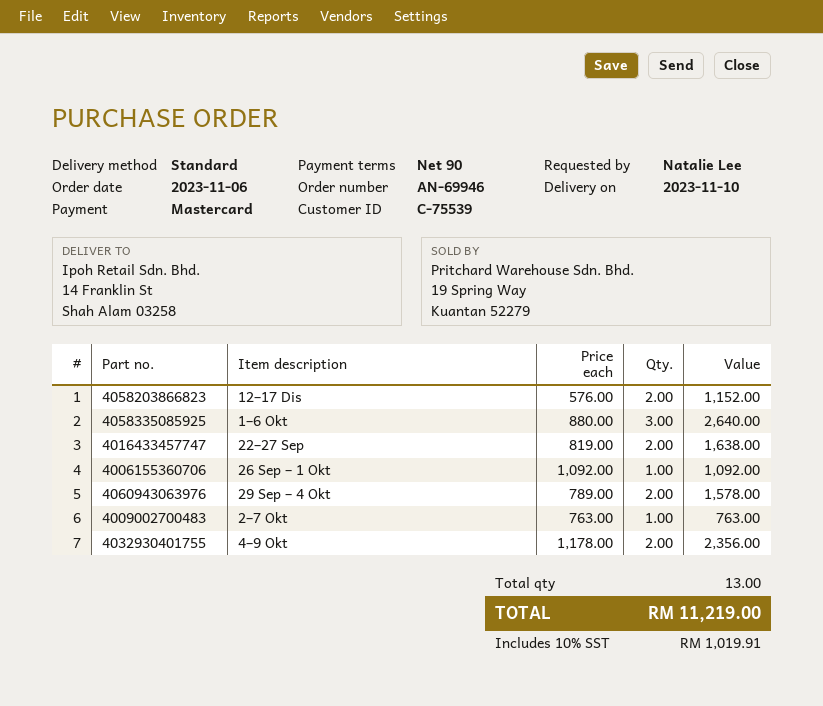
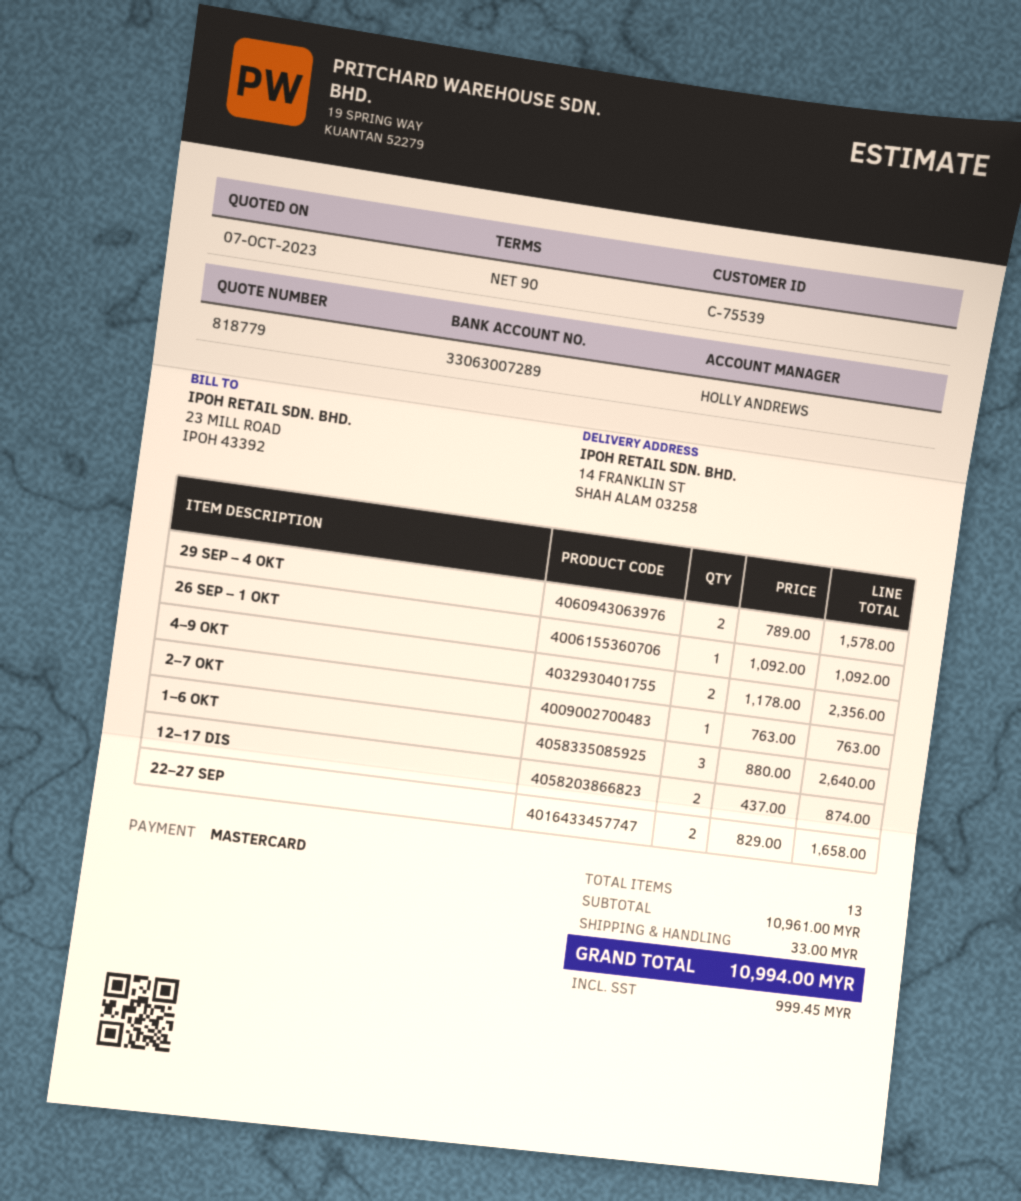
12–17 Dis: 2 x 576.00 = 1152.00 -> 2 x 437.00 = 874.00
22–27 Sep: 2 x 819.00 = 1638.00 -> 2 x 829.00 = 1658.00
shipping: none -> 33.00
tax: 1019.91 -> 999.45
total: 11219.00 -> 10994.00

